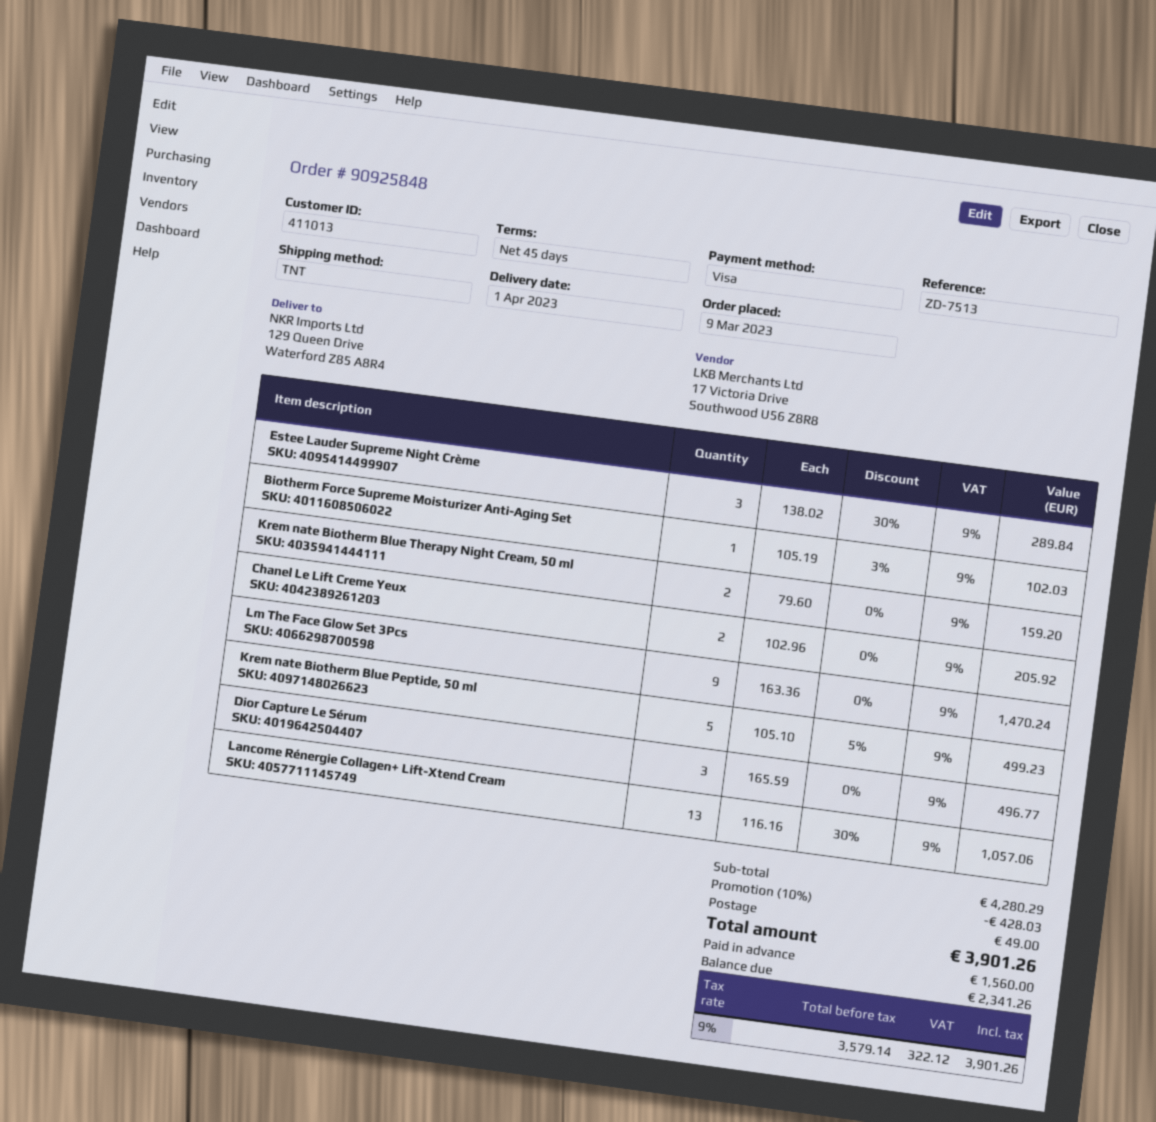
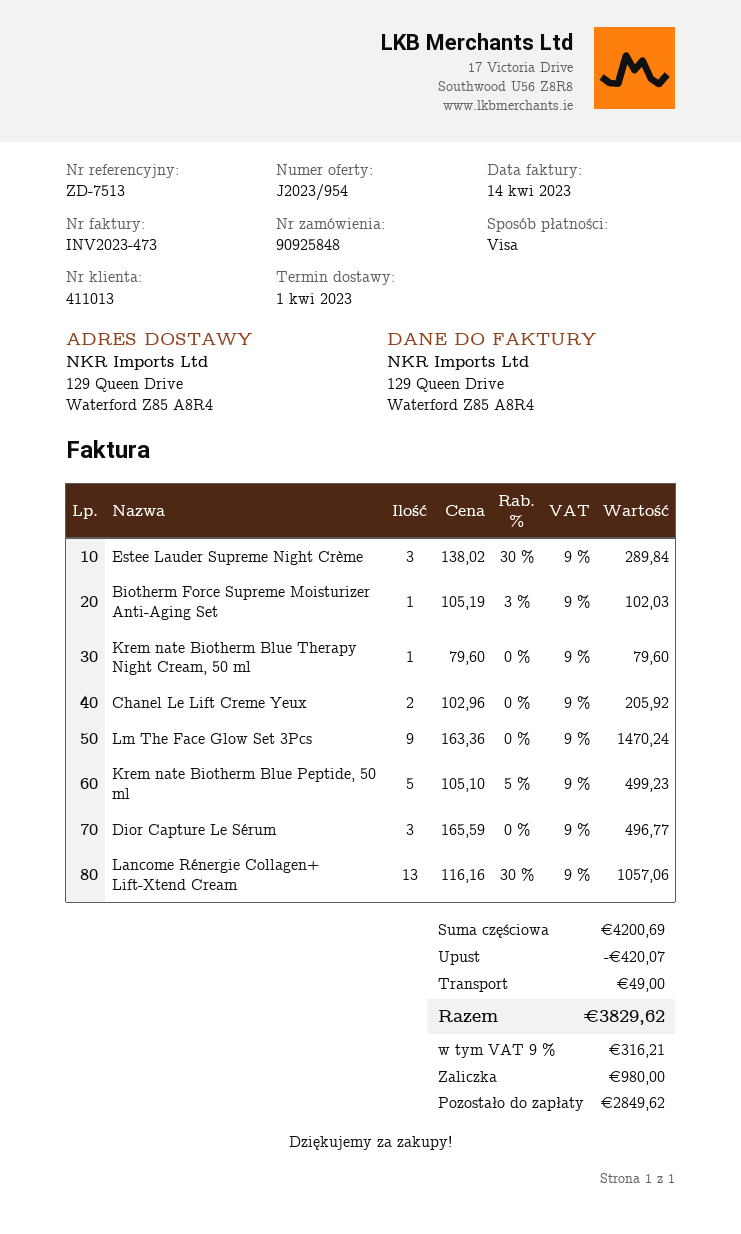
Krem nate Biotherm Blue Therapy Night Cream, 50 ml: 2 x 79.60 = 159.20 -> 1 x 79.60 = 79.60
subtotal: 4280.29 -> 4200.69
discount: 428.03 -> 420.07
tax: 9% = 322.12 -> 9% = 316.21
total: 3901.26 -> 3829.62
deposit: 1560.00 -> 980.00
balance: 2341.26 -> 2849.62

